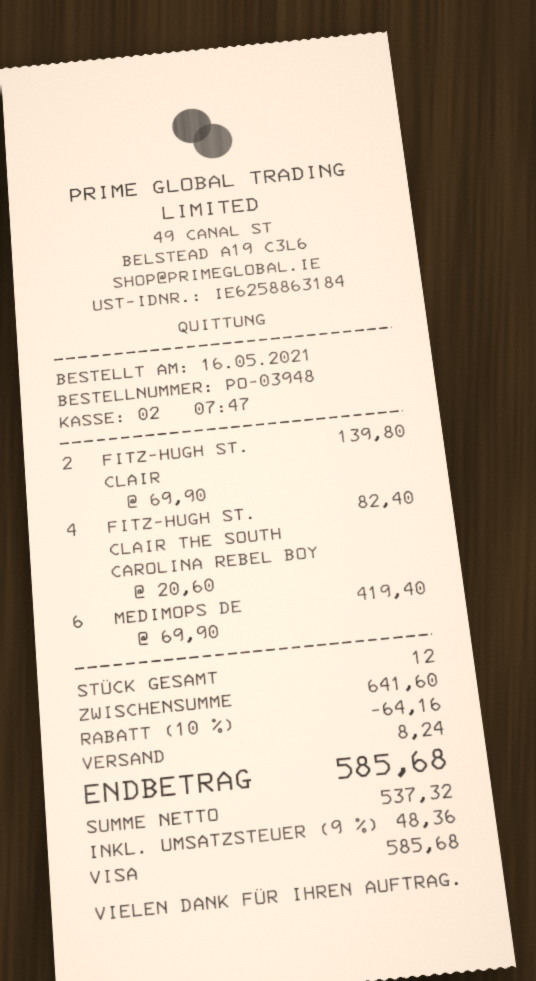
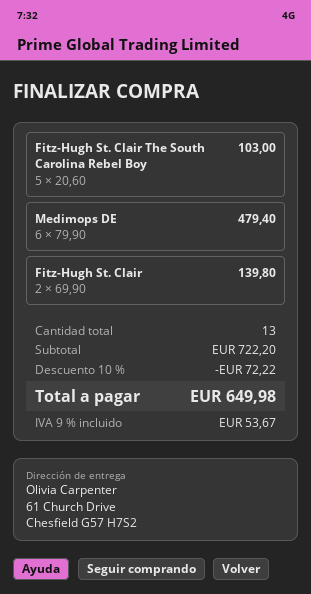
FITZ-HUGH ST. CLAIR THE SOUTH CAROLINA REBEL BOY: 4 x 20.60 = 82.40 -> 5 x 20.60 = 103.00
MEDIMOPS DE: 6 x 69.90 = 419.40 -> 6 x 79.90 = 479.40
total quantity: 12 -> 13
subtotal: 641.60 -> 722.20
discount: 10% = 64.16 -> 10% = 72.22
shipping: 8.24 -> none
tax: 9% = 48.36 -> 9% = 53.67
total: 585.68 -> 649.98

